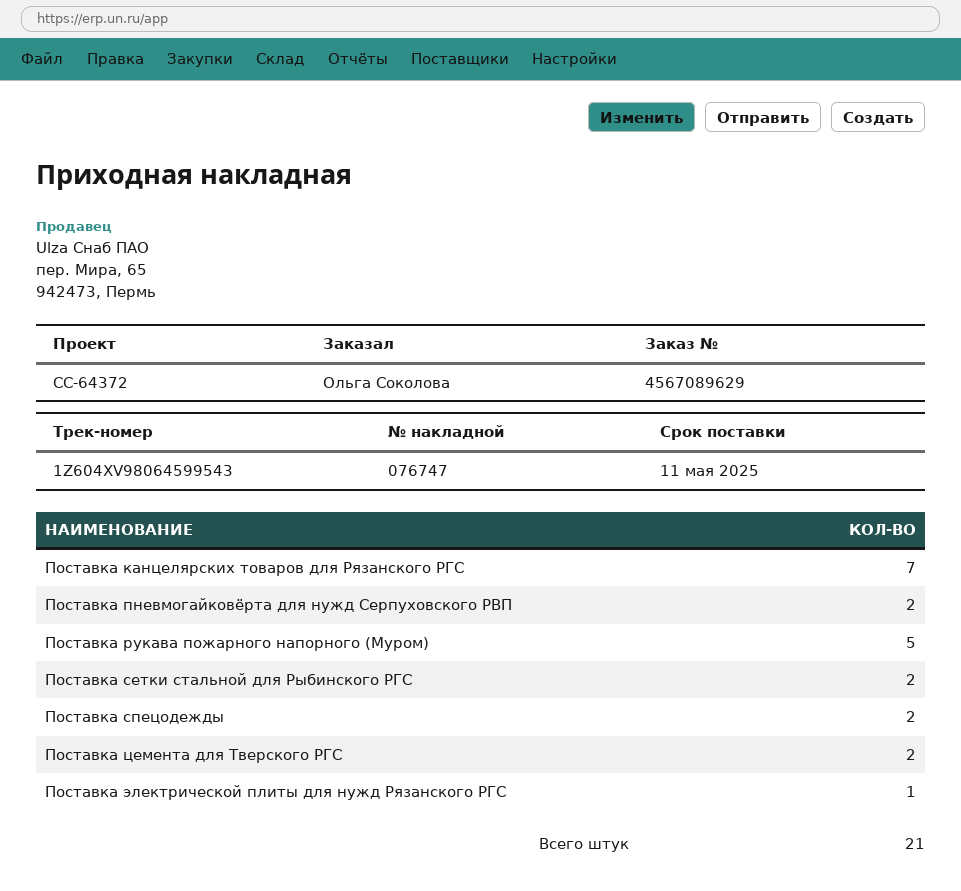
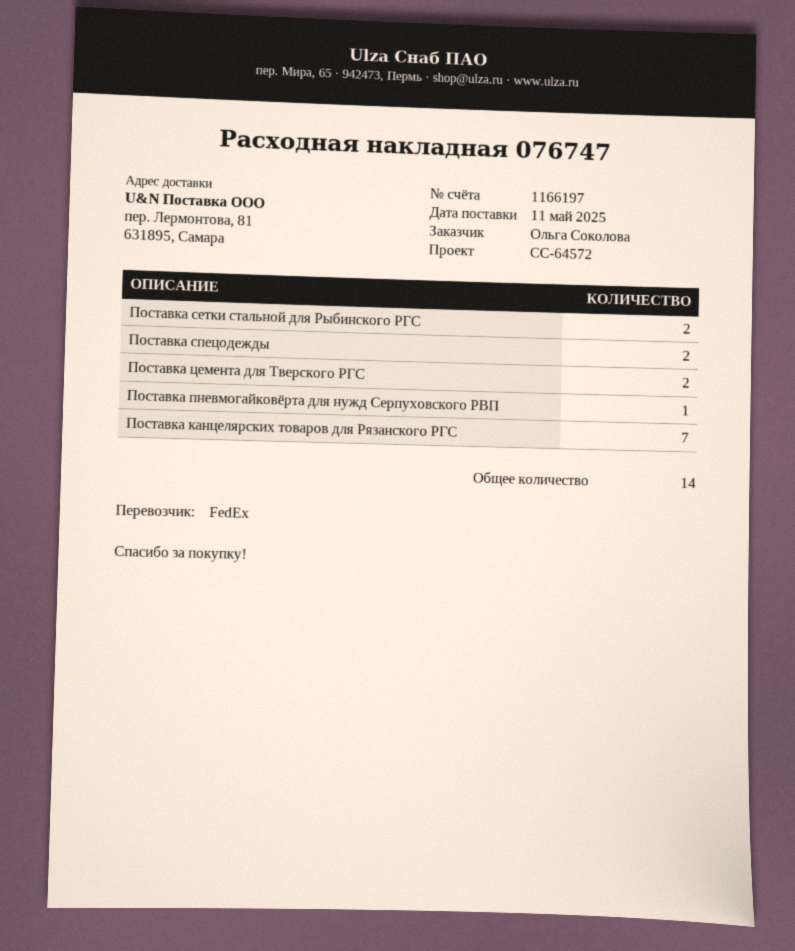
reference: CC-64372 -> CC-64572
Поставка пневмогайковёрта для нужд Серпуховского РВП: 2 -> 1
Поставка рукава пожарного напорного (Муром): 5 -> none
Поставка электрической плиты для нужд Рязанского РГС: 1 -> none
total quantity: 21 -> 14

